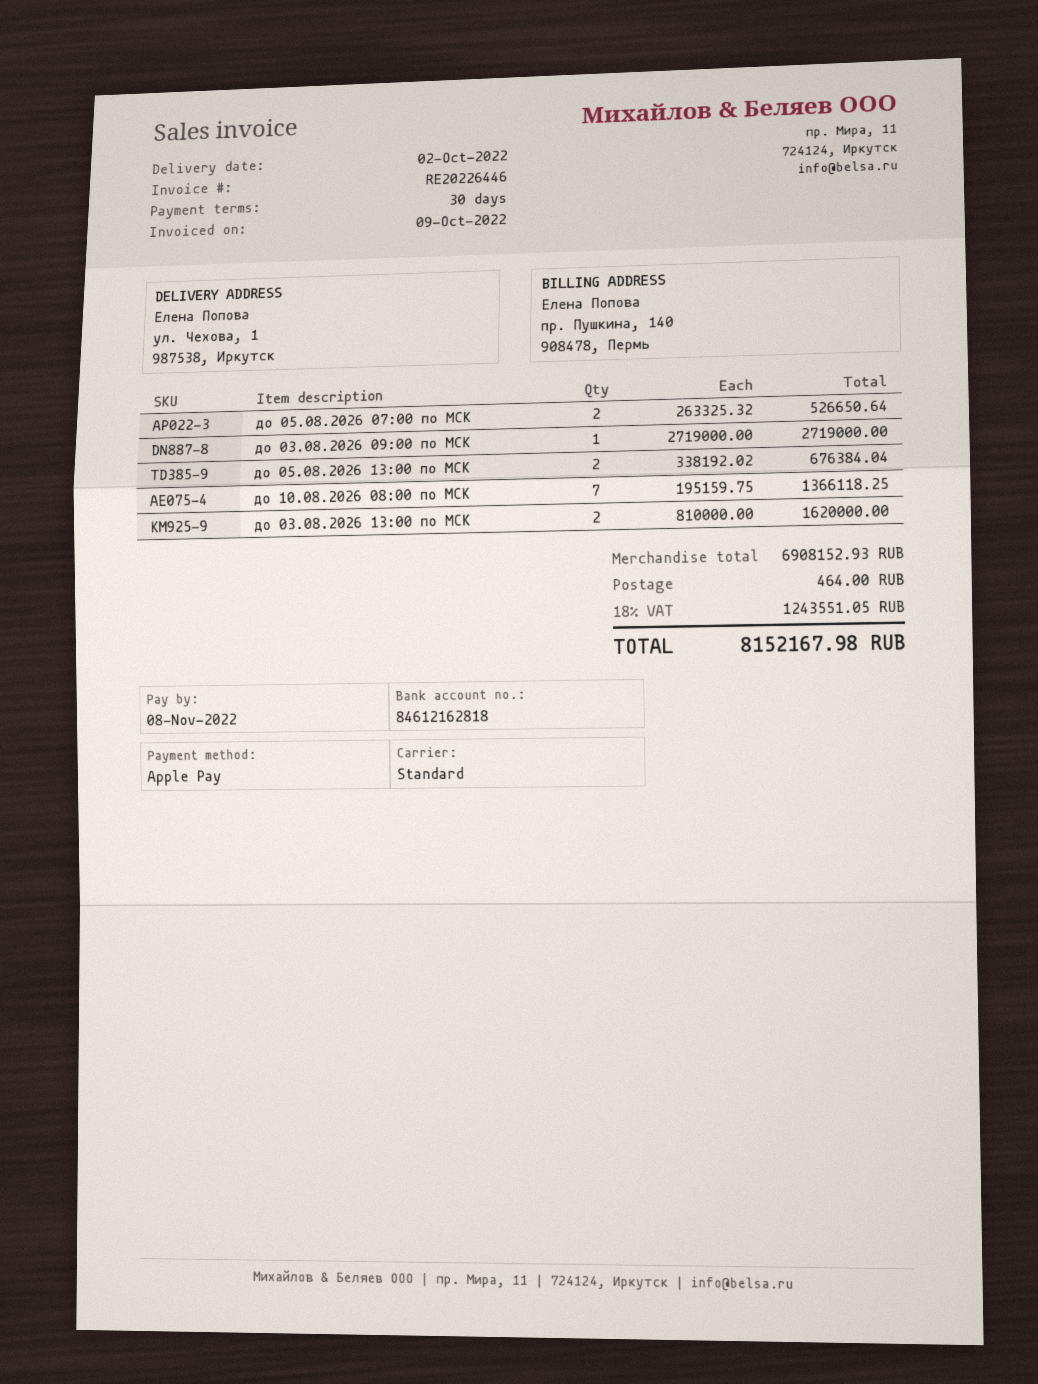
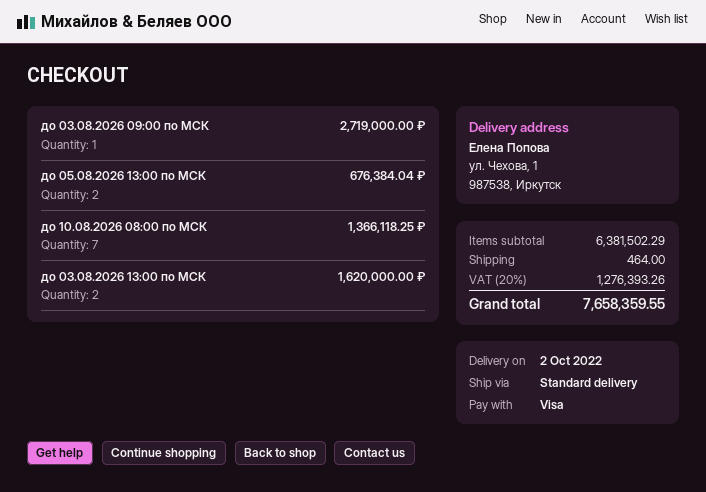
payment method: Apple Pay -> Visa
до 05.08.2026 07:00 по МСК: 2 for 526650.64 -> none
subtotal: 6908152.93 -> 6381502.29
tax: 18% = 1243551.05 -> 20% = 1276393.26
total: 8152167.98 -> 7658359.55

